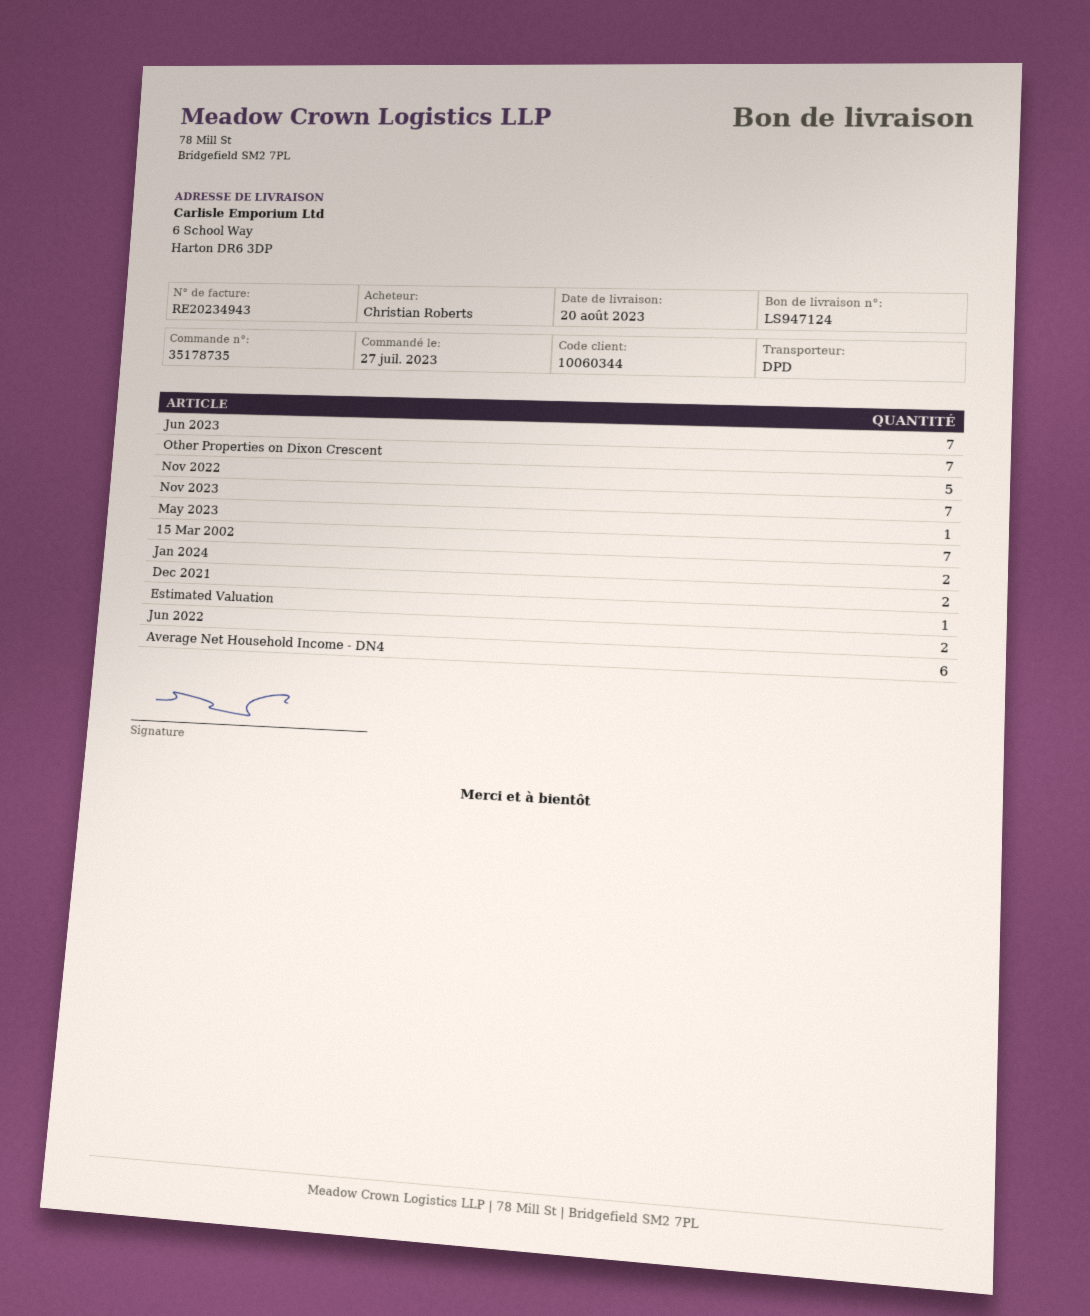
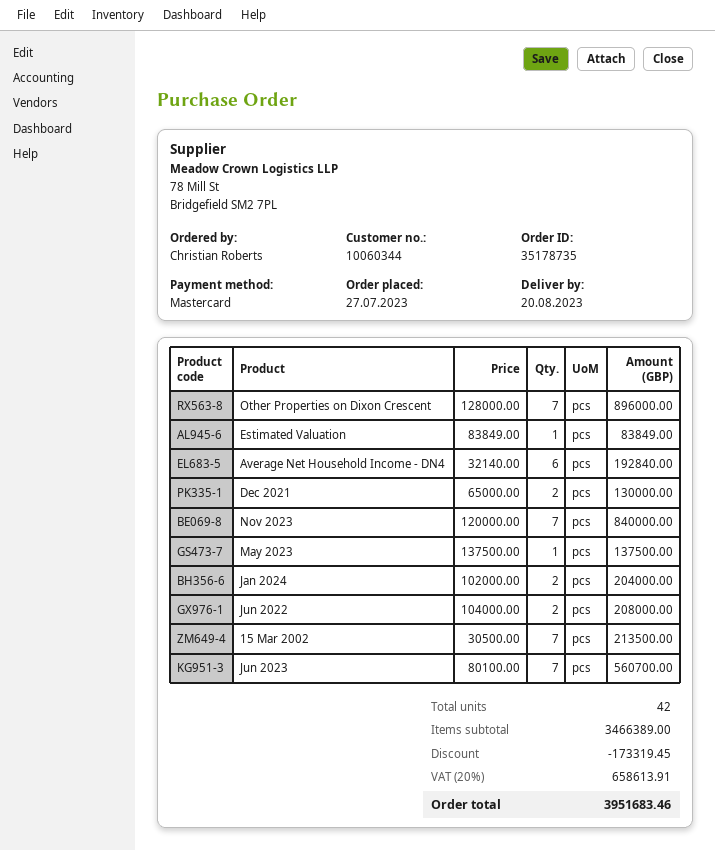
Nov 2022: 5 -> none

